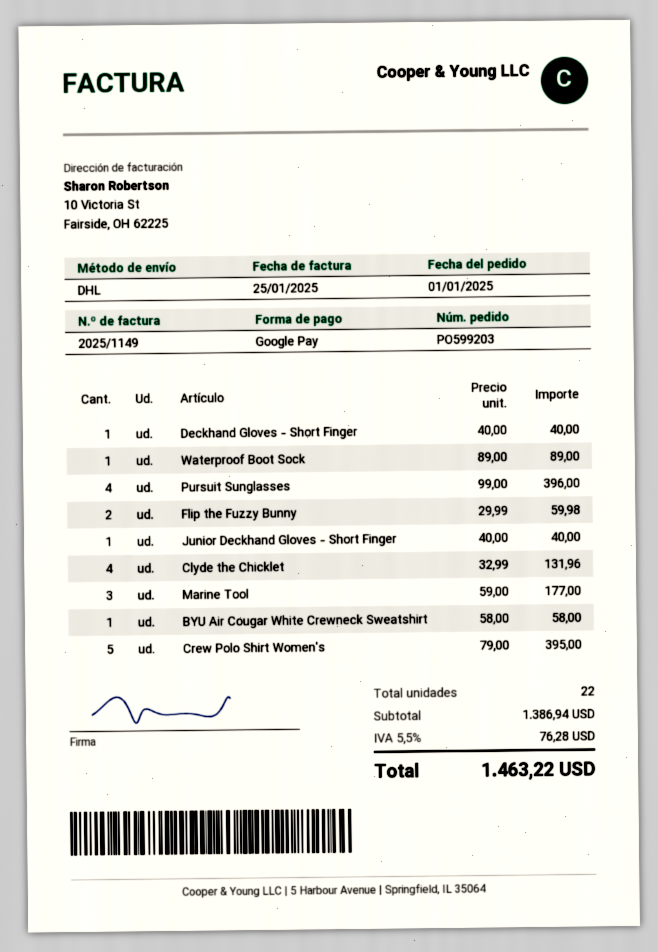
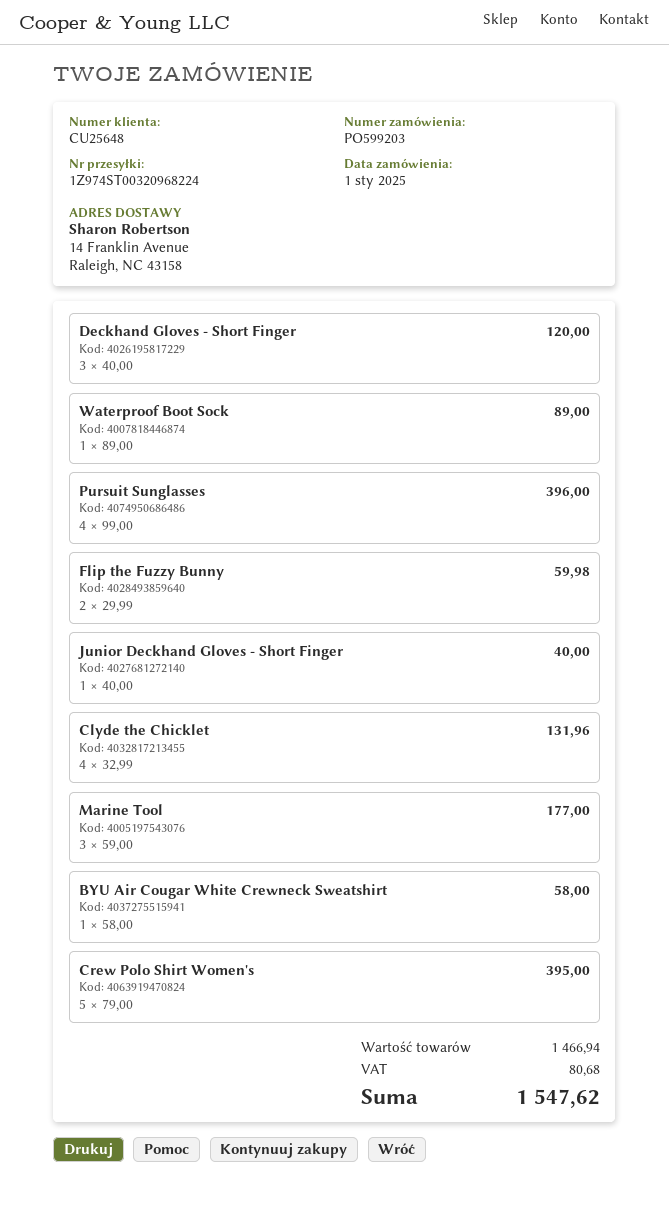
Deckhand Gloves - Short Finger: 1 x 40.00 = 40.00 -> 3 x 40.00 = 120.00
subtotal: 1386.94 -> 1466.94
tax: 76.28 -> 80.68
total: 1463.22 -> 1547.62

